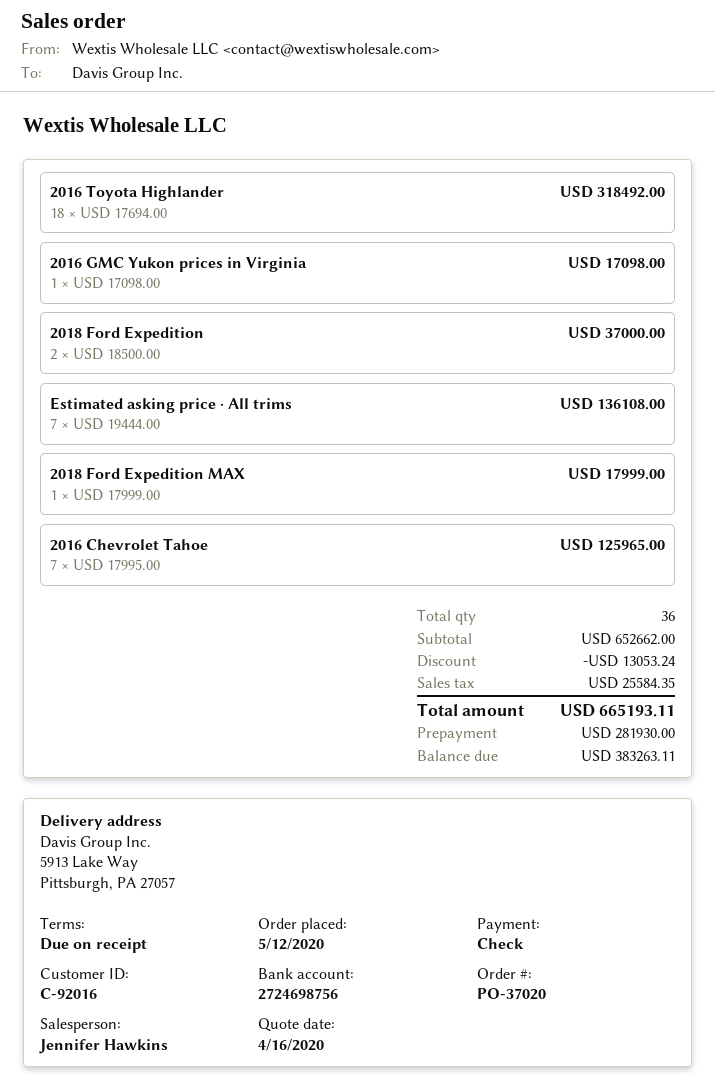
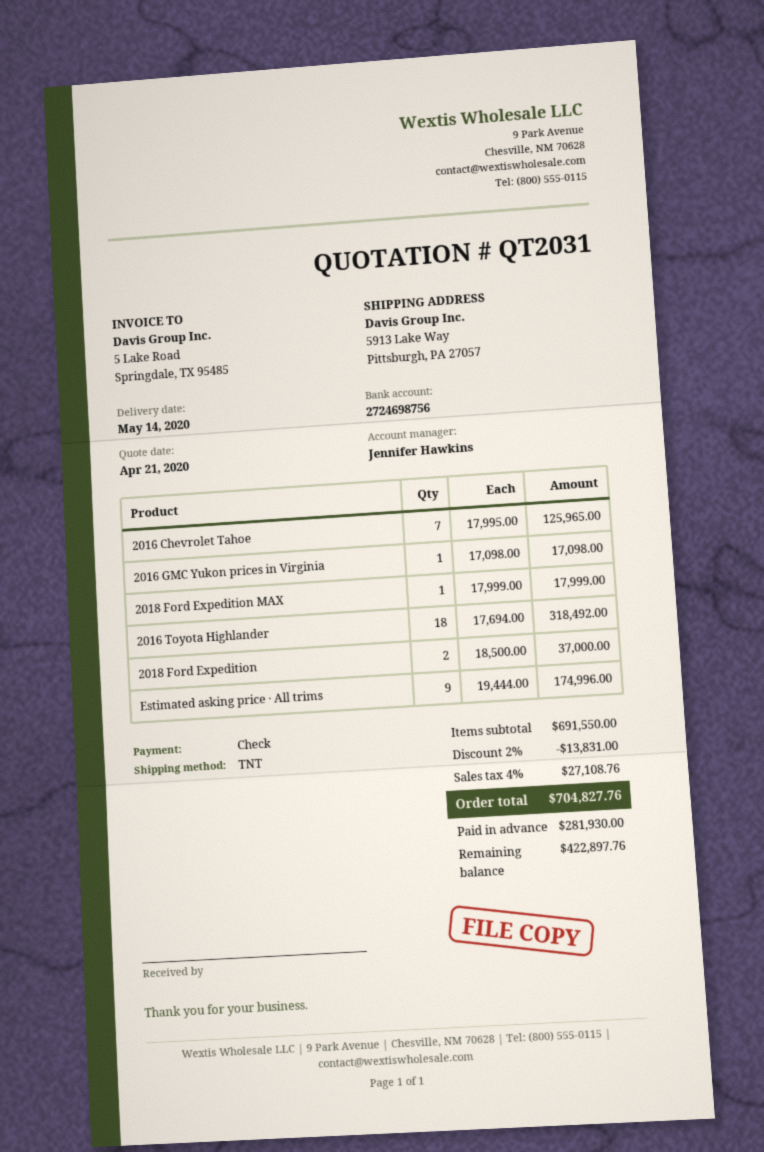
quote date: 2020-04-16 -> 2020-04-21
Estimated asking price · All trims: 7 x 19444.00 = 136108.00 -> 9 x 19444.00 = 174996.00
subtotal: 652662.00 -> 691550.00
discount: 13053.24 -> 13831.00
tax: 25584.35 -> 27108.76
total: 665193.11 -> 704827.76
balance: 383263.11 -> 422897.76

